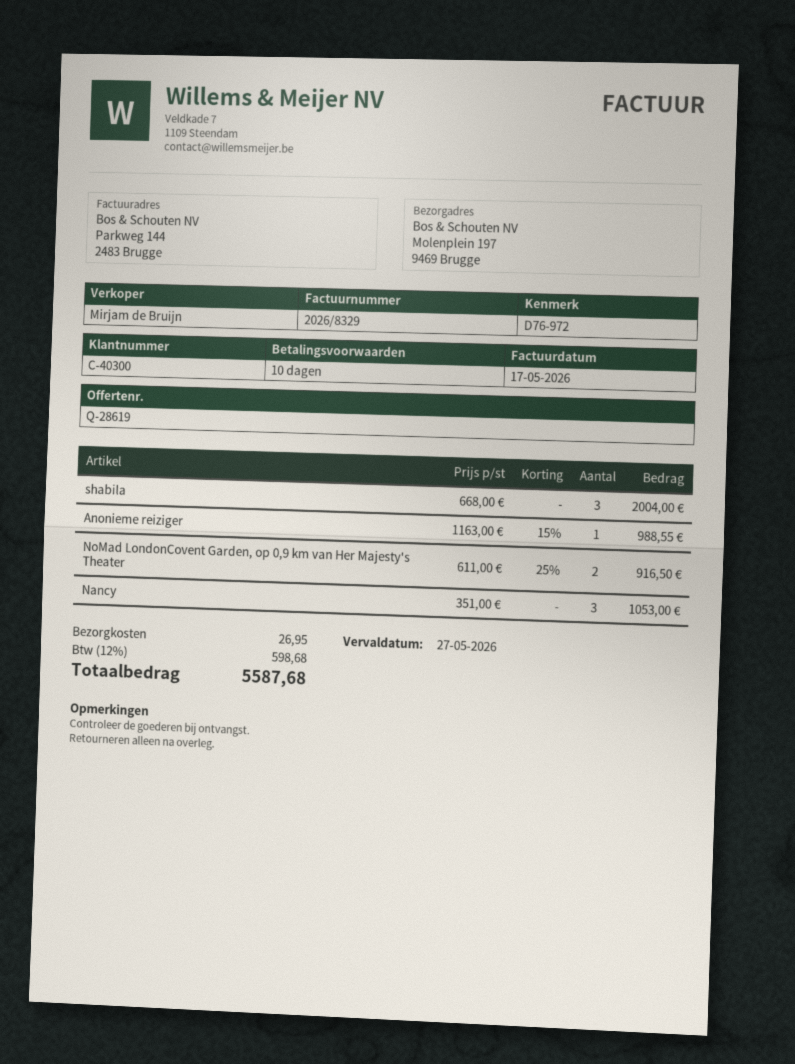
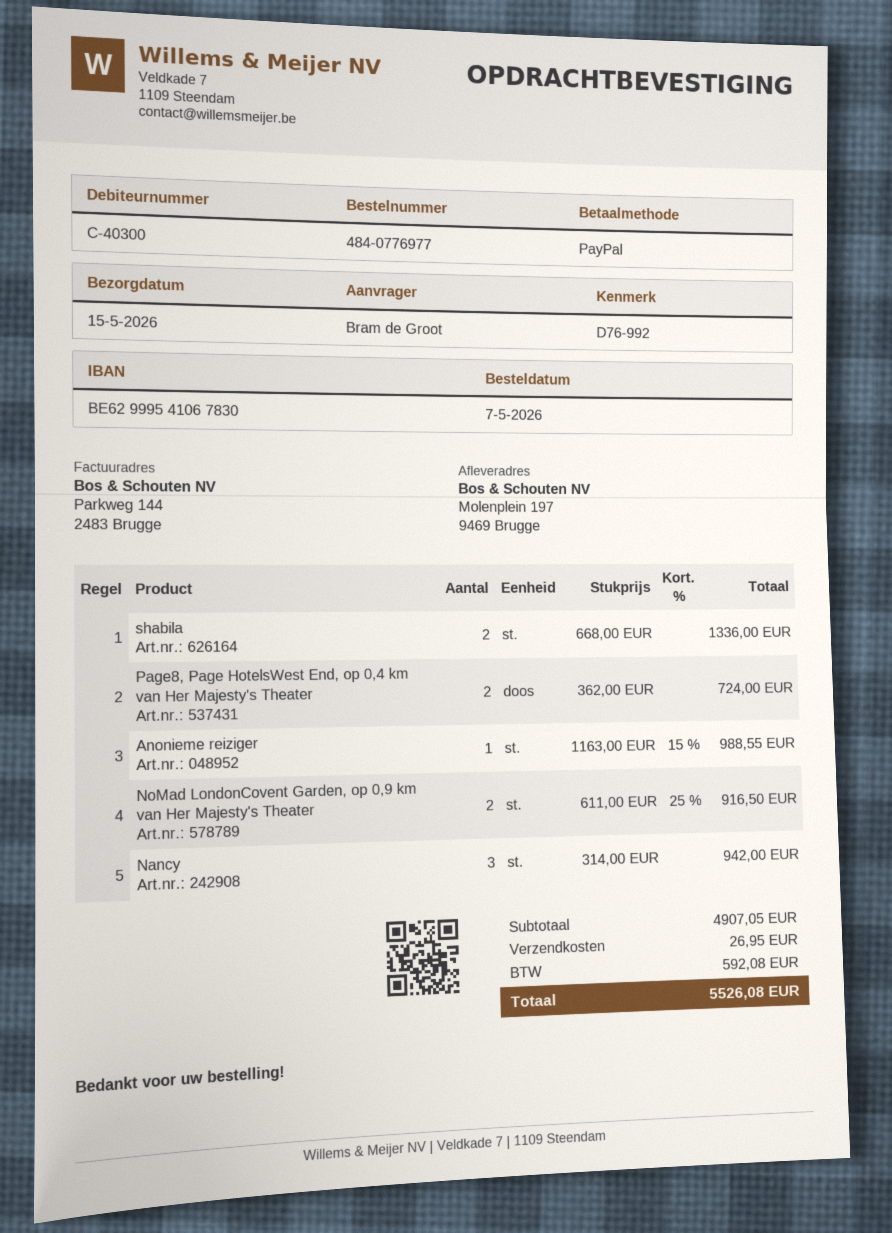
reference: D76-972 -> D76-992
shabila: 3 x 668.00 = 2004.00 -> 2 x 668.00 = 1336.00
Nancy: 3 x 351.00 = 1053.00 -> 3 x 314.00 = 942.00
Page8, Page HotelsWest End, op 0,4 km van Her Majesty's Theater: none -> 2 x 362.00 = 724.00
tax: 598.68 -> 592.08
total: 5587.68 -> 5526.08

